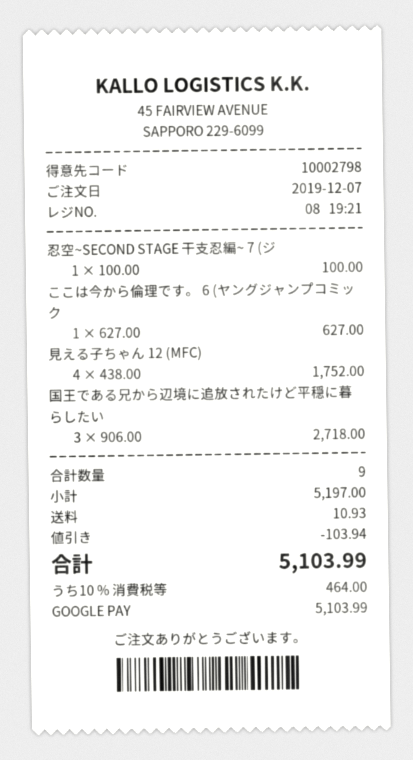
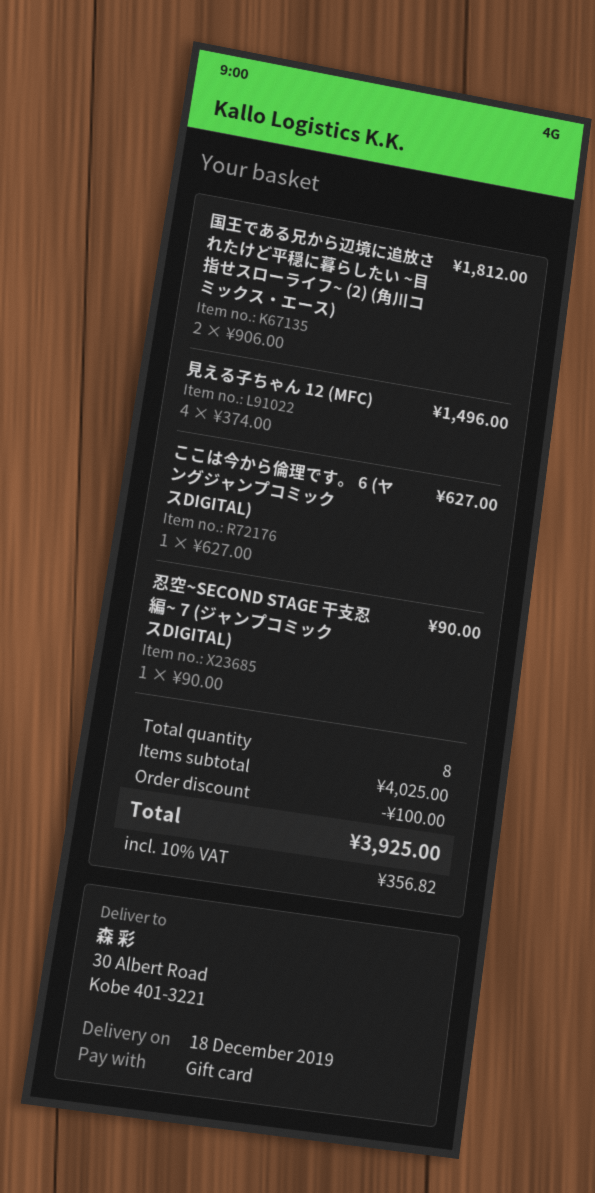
payment method: Google Pay -> gift card
忍空~SECOND STAGE 干支忍編~ 7 (ジ: 1 x 100.00 = 100.00 -> 1 x 90.00 = 90.00
見える子ちゃん 12 (MFC): 4 x 438.00 = 1752.00 -> 4 x 374.00 = 1496.00
国王である兄から辺境に追放されたけど平穏に暮らしたい: 3 x 906.00 = 2718.00 -> 2 x 906.00 = 1812.00
total quantity: 9 -> 8
subtotal: 5197.00 -> 4025.00
discount: 103.94 -> 100.00
shipping: 10.93 -> none
tax: 10% = 464.00 -> 10% = 356.82
total: 5103.99 -> 3925.00

